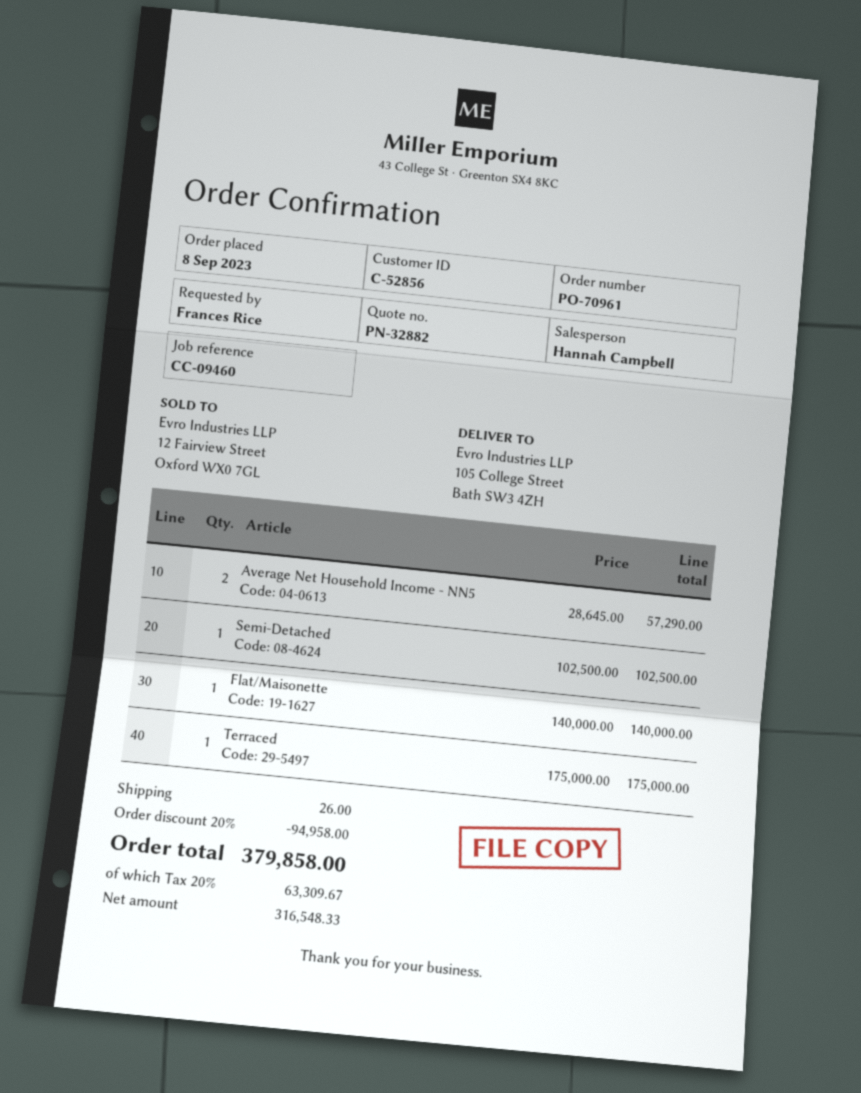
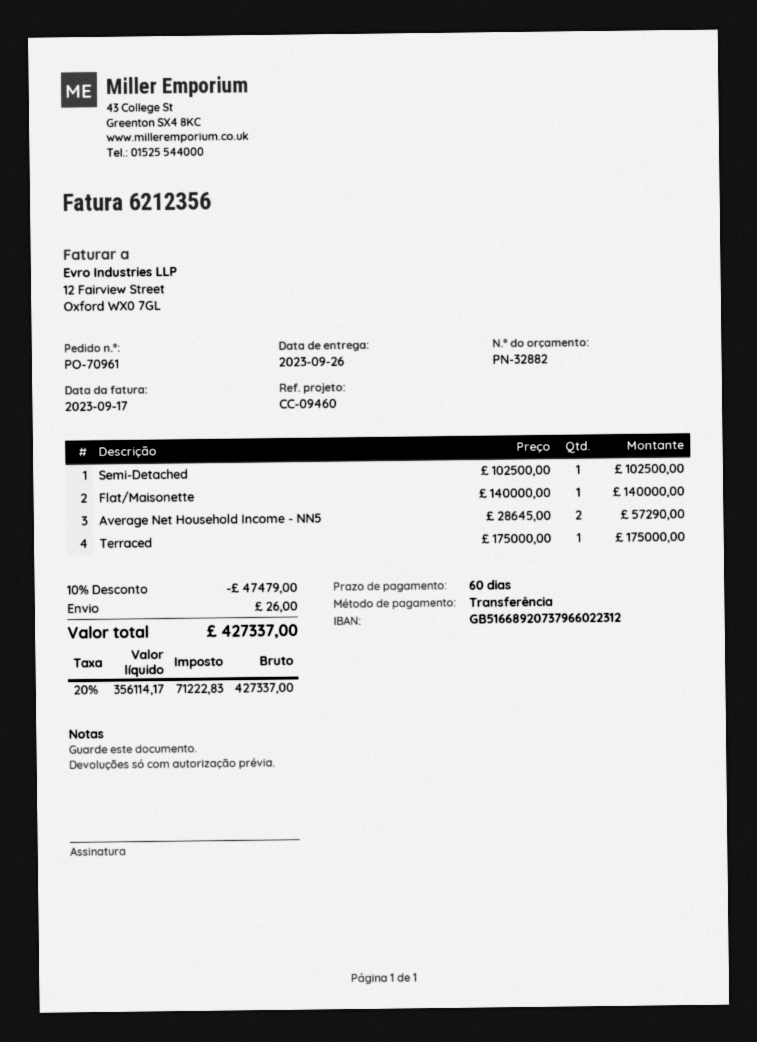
discount: 20% = 94958.00 -> 10% = 47479.00
net: 316548.33 -> 356114.17
tax: 20% = 63309.67 -> 20% = 71222.83
total: 379858.00 -> 427337.00

